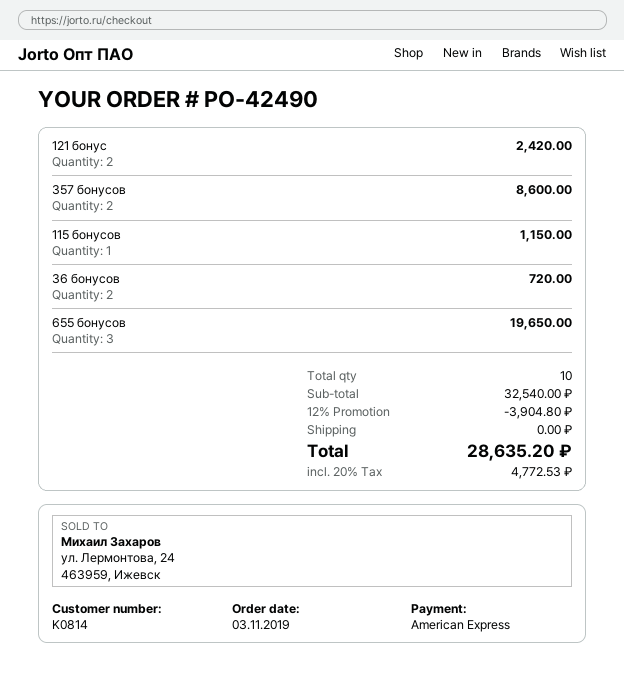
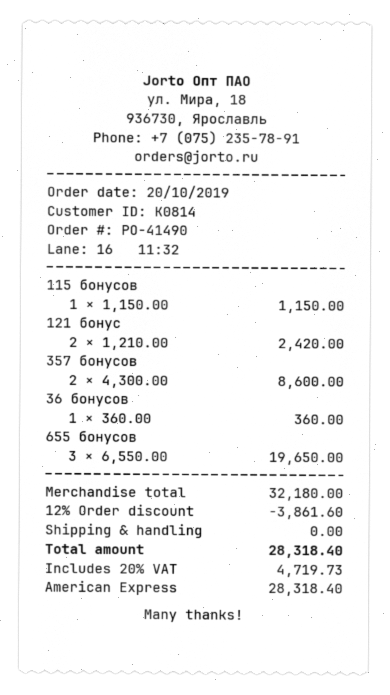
order number: PO-42490 -> PO-41490
order date: 2019-11-03 -> 2019-10-20
36 бонусов: 2 for 720.00 -> 1 for 360.00
subtotal: 32540.00 -> 32180.00
discount: 12% = 3904.80 -> 12% = 3861.60
tax: 20% = 4772.53 -> 20% = 4719.73
total: 28635.20 -> 28318.40

